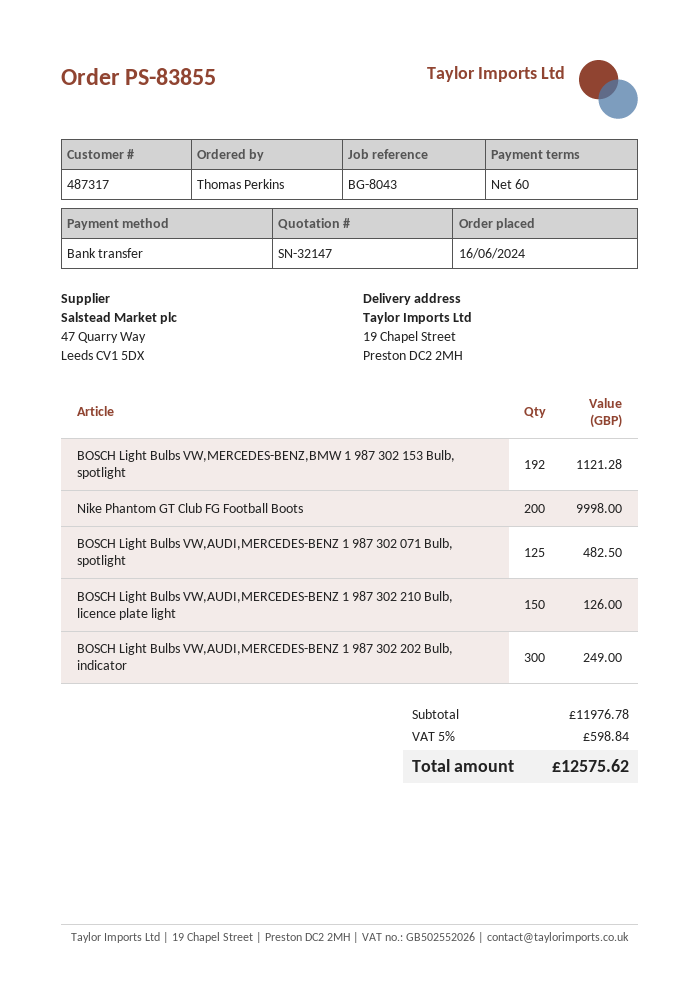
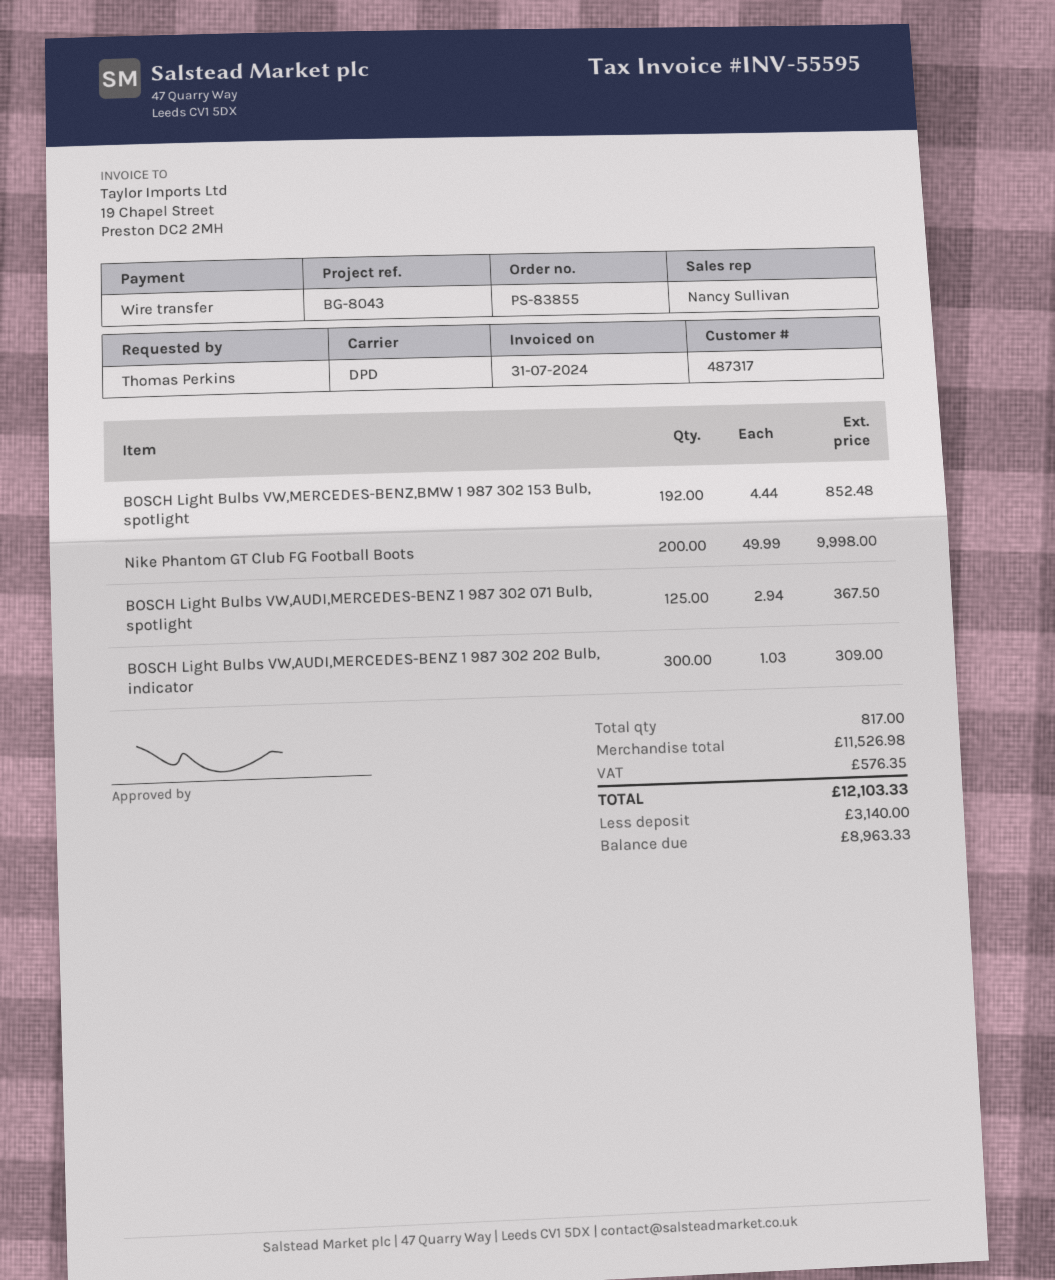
BOSCH Light Bulbs VW,MERCEDES-BENZ,BMW 1 987 302 153 Bulb, spotlight: 192 for 1121.28 -> 192 for 852.48
BOSCH Light Bulbs VW,AUDI,MERCEDES-BENZ 1 987 302 071 Bulb, spotlight: 125 for 482.50 -> 125 for 367.50
BOSCH Light Bulbs VW,AUDI,MERCEDES-BENZ 1 987 302 210 Bulb, licence plate light: 150 for 126.00 -> none
BOSCH Light Bulbs VW,AUDI,MERCEDES-BENZ 1 987 302 202 Bulb, indicator: 300 for 249.00 -> 300 for 309.00
subtotal: 11976.78 -> 11526.98
tax: 598.84 -> 576.35
total: 12575.62 -> 12103.33

